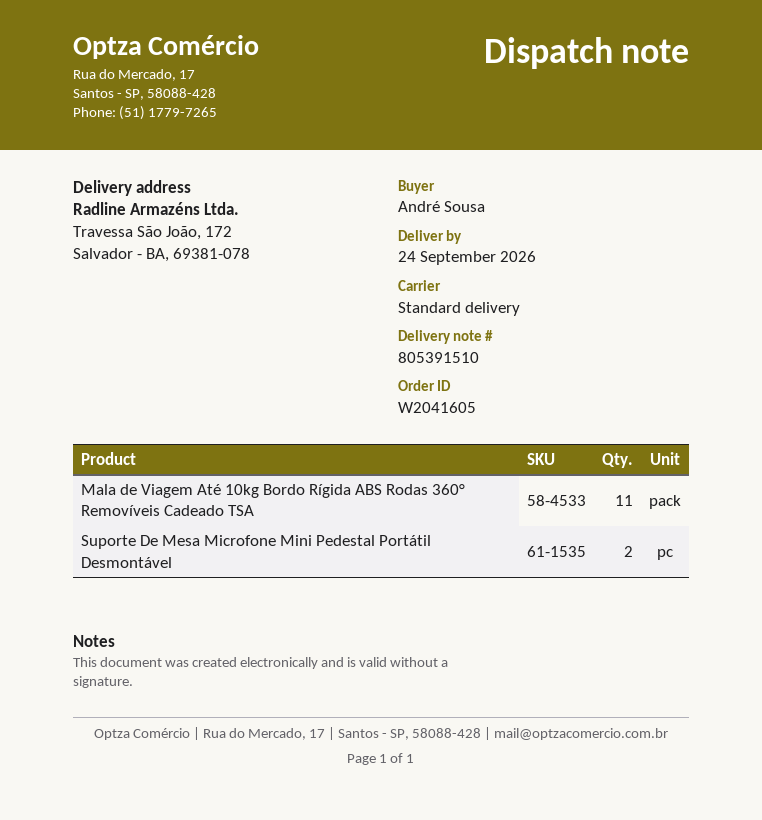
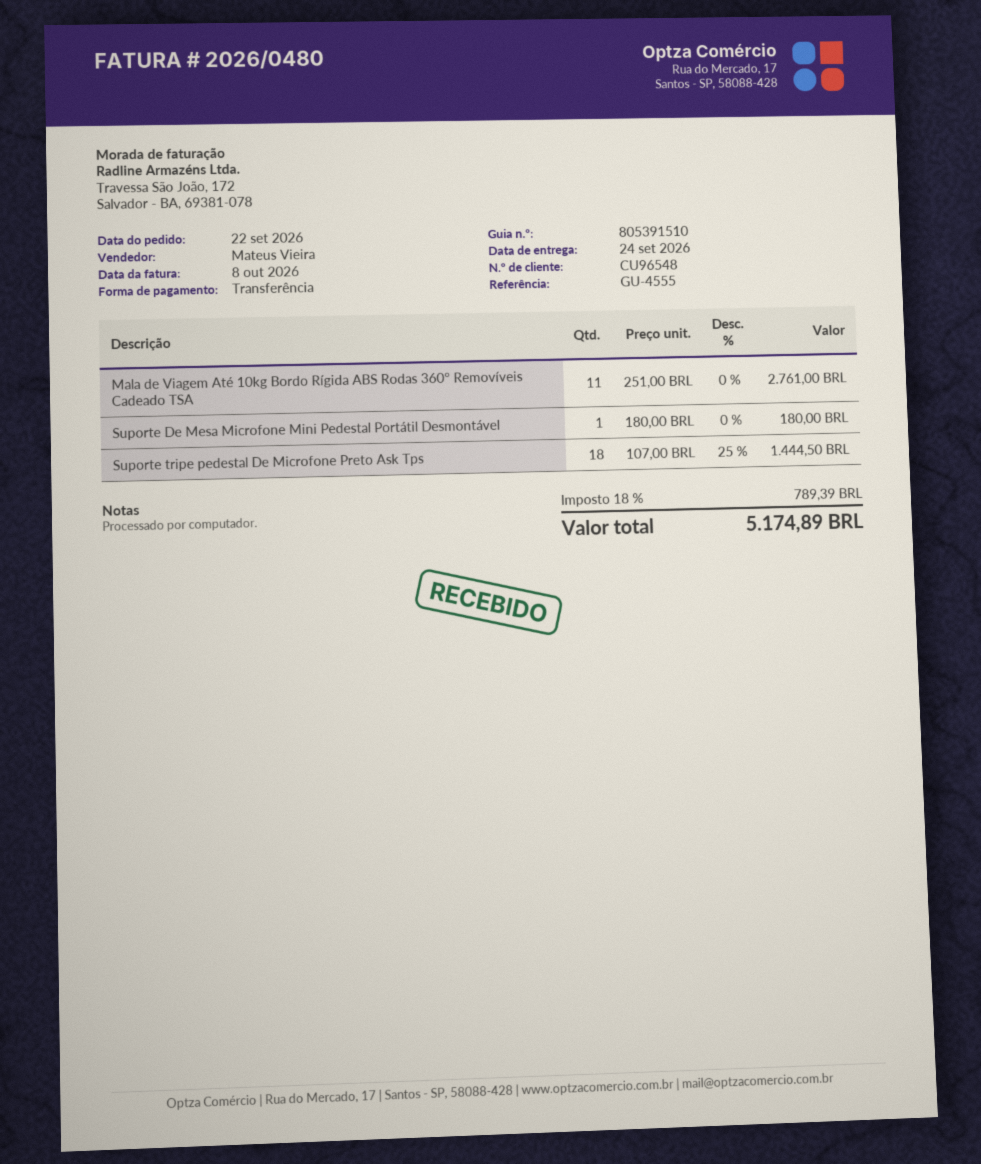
Suporte De Mesa Microfone Mini Pedestal Portátil Desmontável: 2 -> 1
Suporte tripe pedestal De Microfone Preto Ask Tps: none -> 18

